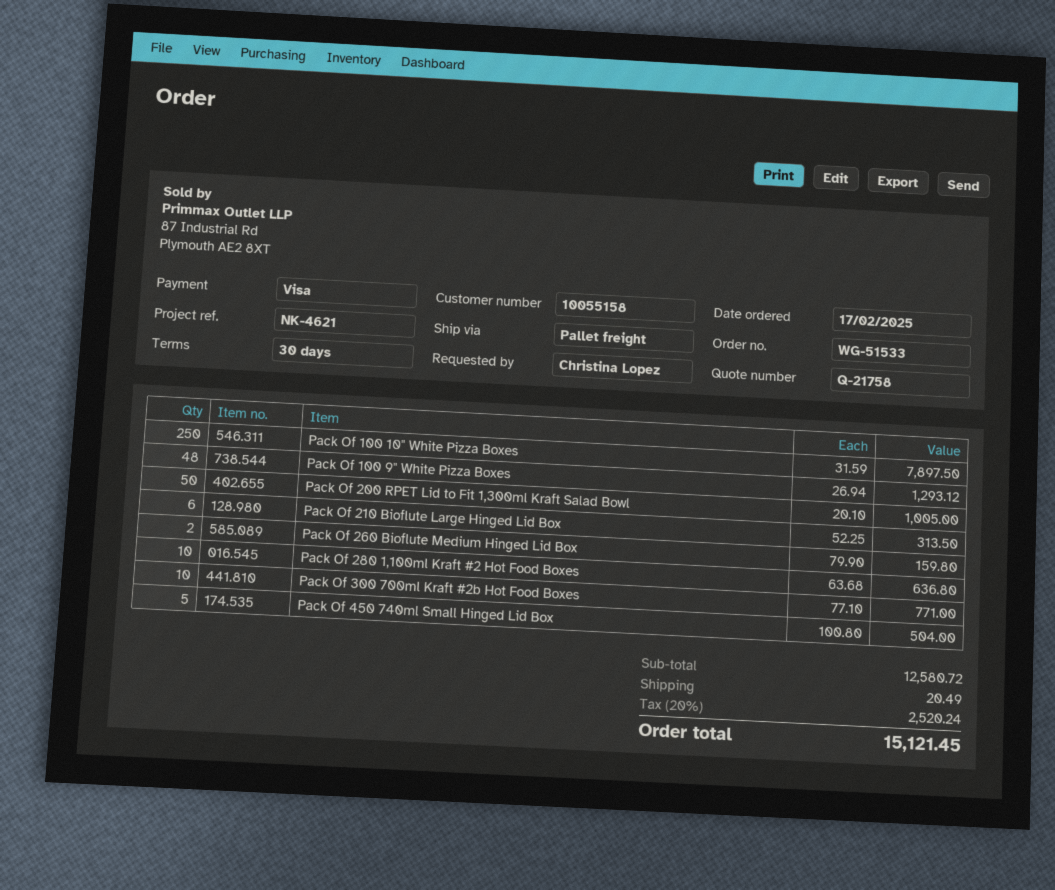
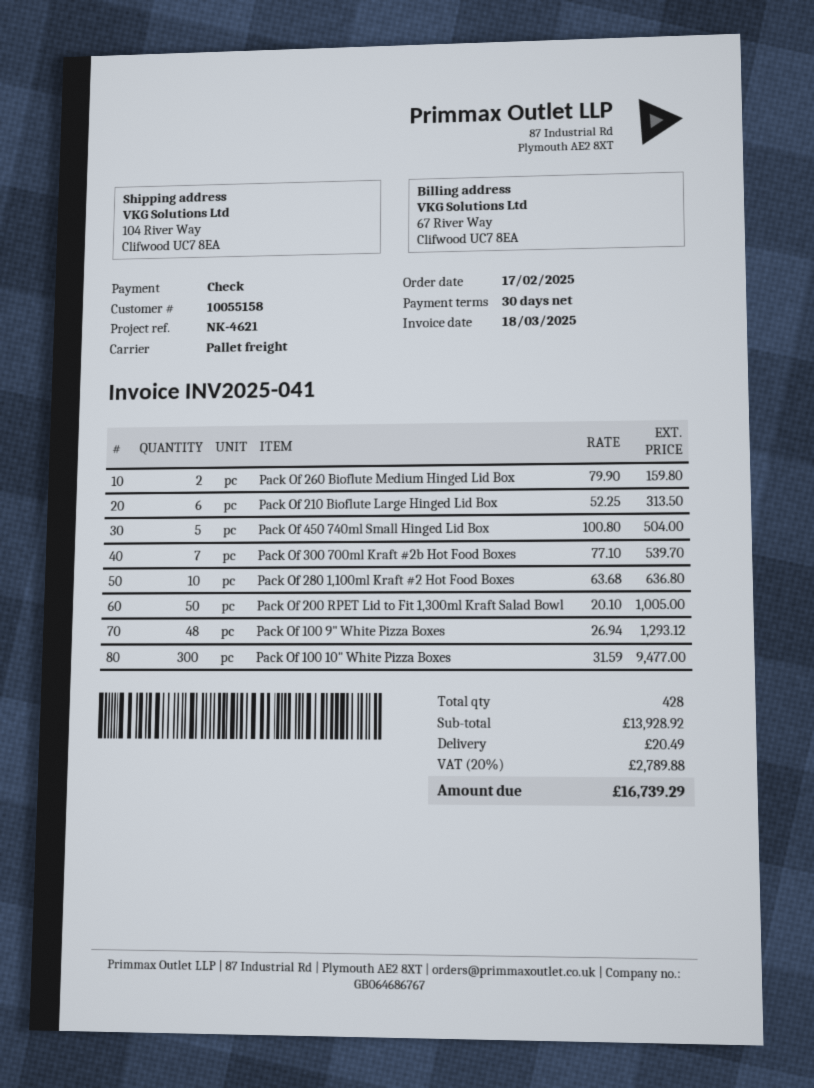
payment method: Visa -> cheque
Pack Of 100 10" White Pizza Boxes: 250 x 31.59 = 7897.50 -> 300 x 31.59 = 9477.00
Pack Of 300 700ml Kraft #2b Hot Food Boxes: 10 x 77.10 = 771.00 -> 7 x 77.10 = 539.70
subtotal: 12580.72 -> 13928.92
tax: 20% = 2520.24 -> 20% = 2789.88
total: 15121.45 -> 16739.29

